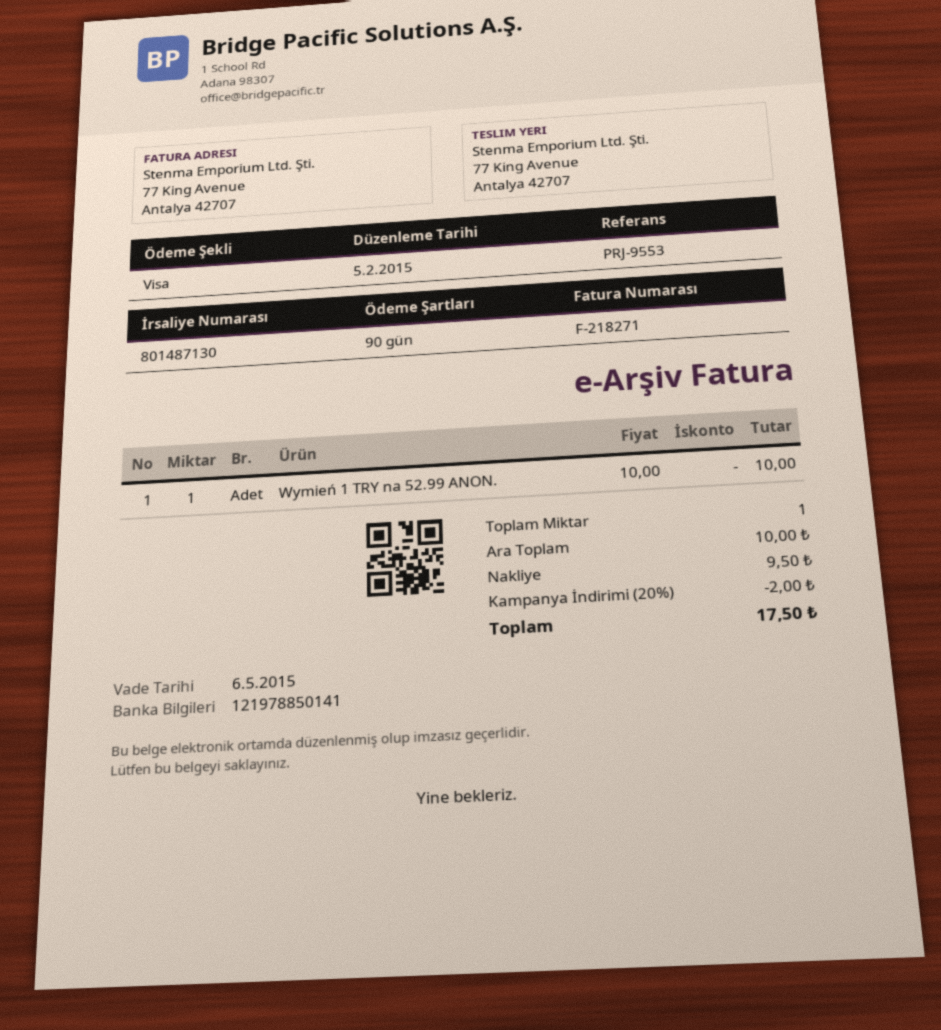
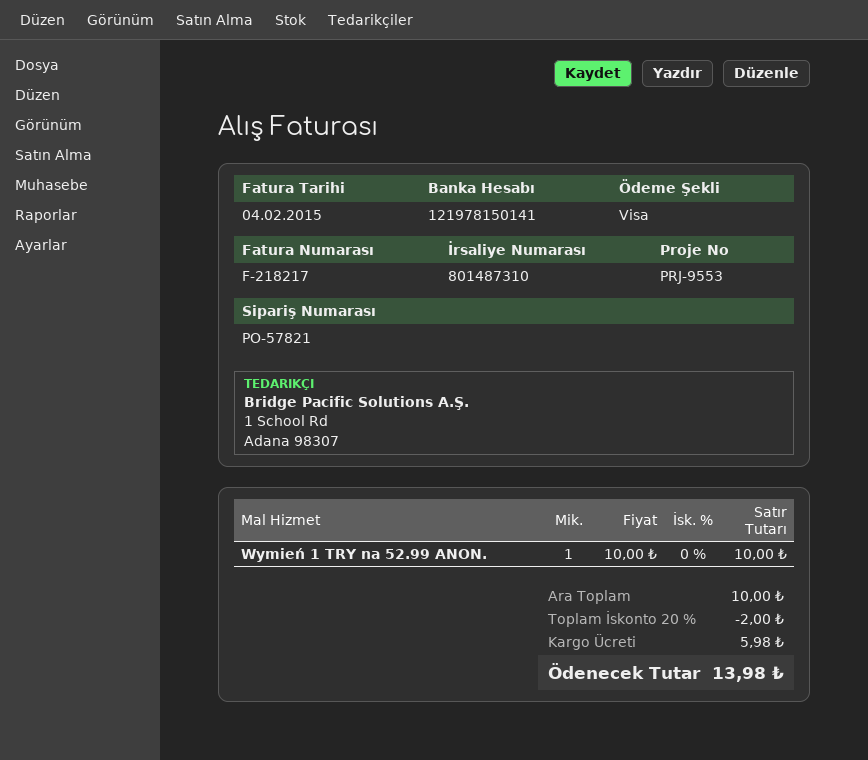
delivery note number: 801487130 -> 801487310
invoice number: F-218271 -> F-218217
invoice date: 2015-02-05 -> 2015-02-04
bank account: 121978850141 -> 121978150141
shipping: 9.50 -> 5.98
total: 17.50 -> 13.98

